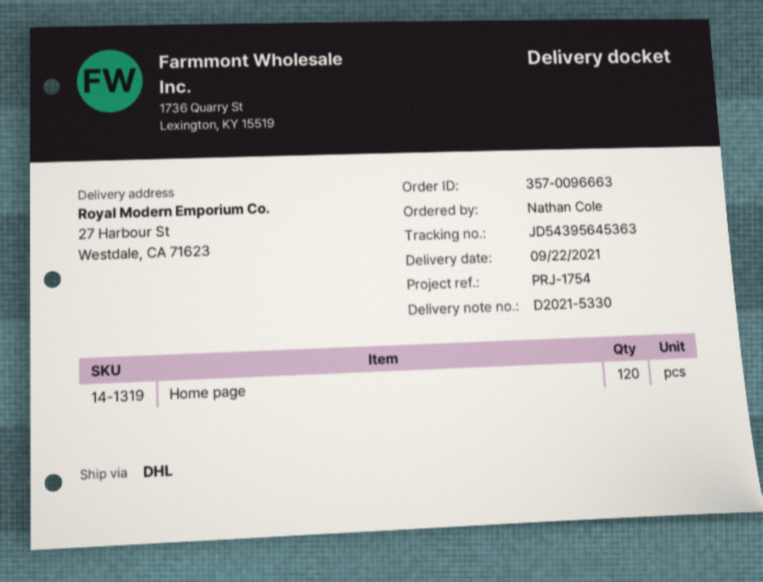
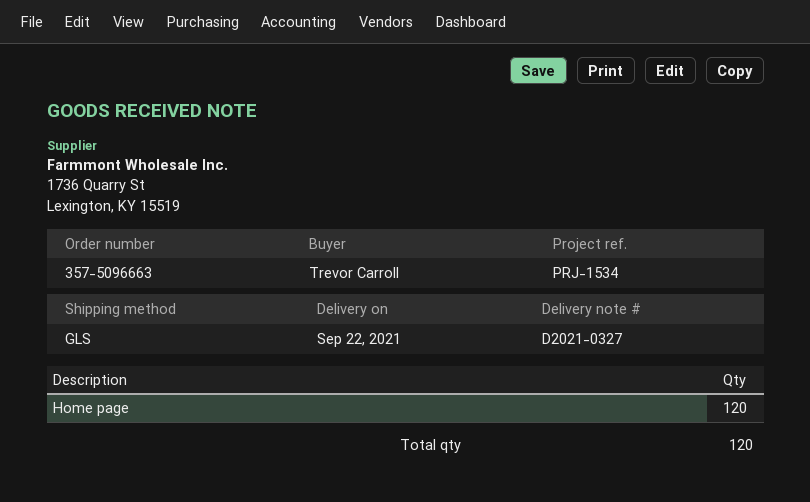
order number: 357-0096663 -> 357-5096663
delivery note number: D2021-5330 -> D2021-0327
reference: PRJ-1754 -> PRJ-1534
ordered by: Nathan Cole -> Trevor Carroll
shipping method: DHL -> GLS

